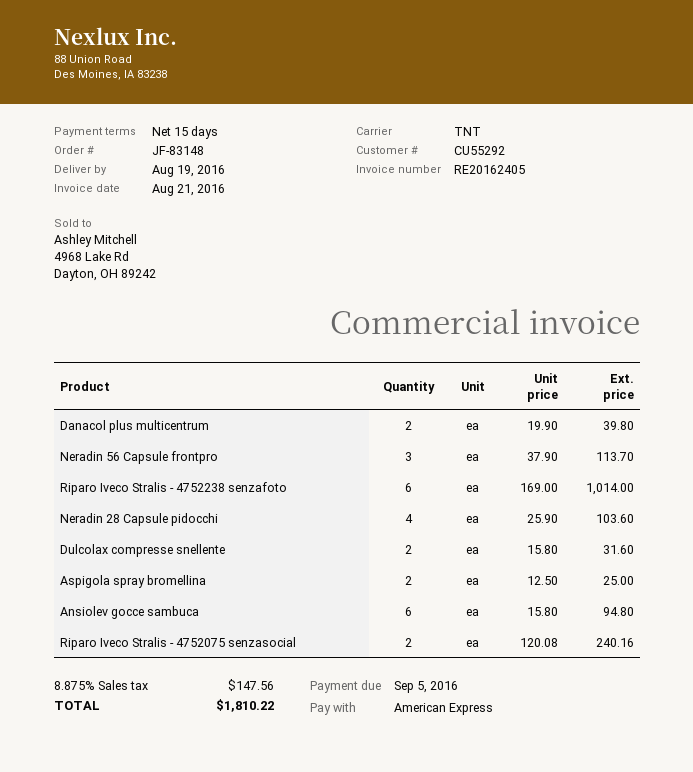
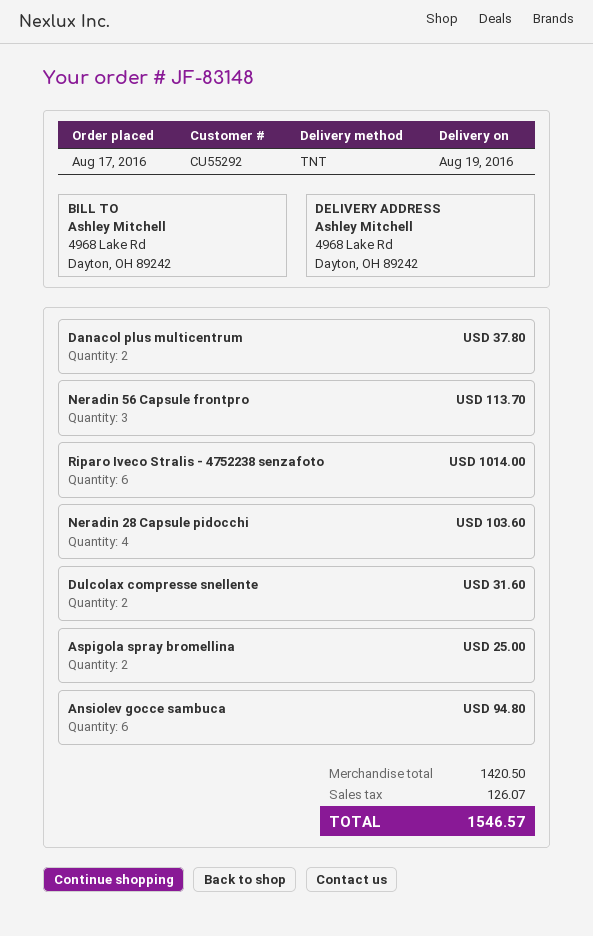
Danacol plus multicentrum: 2 for 39.80 -> 2 for 37.80
Riparo Iveco Stralis - 4752075 senzasocial: 2 for 240.16 -> none
tax: 147.56 -> 126.07
total: 1810.22 -> 1546.57

